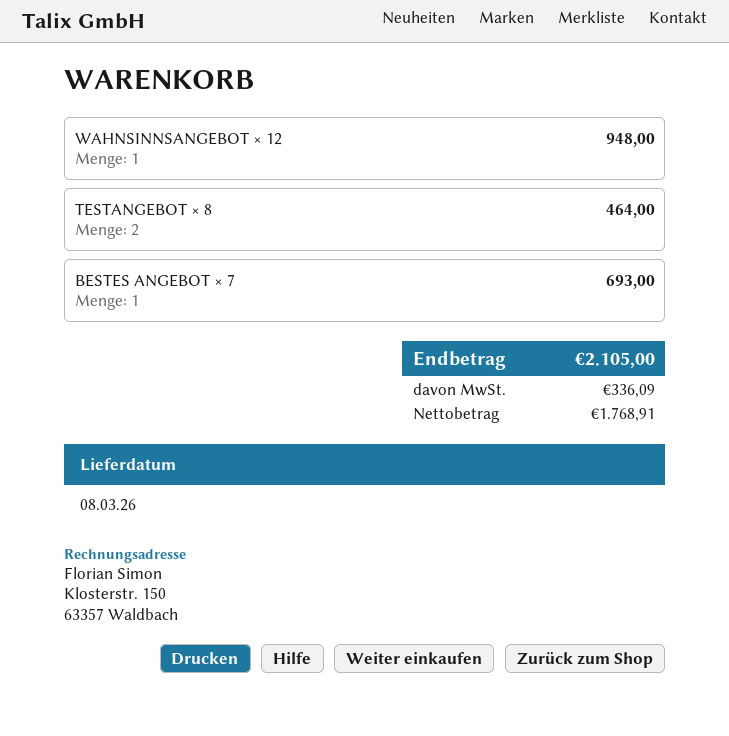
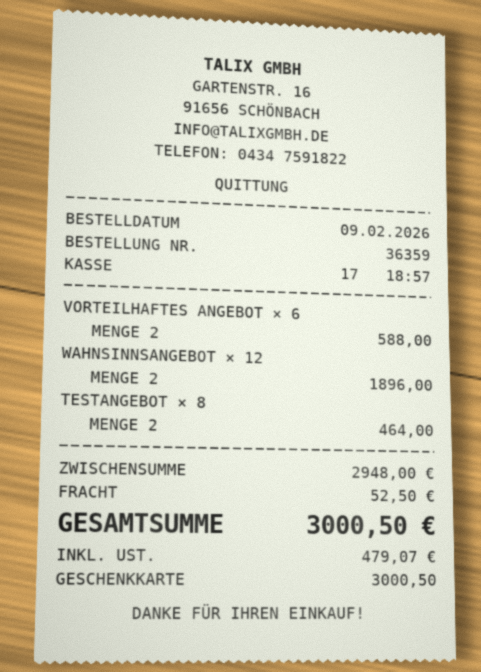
WAHNSINNSANGEBOT × 12: 1 for 948.00 -> 2 for 1896.00
BESTES ANGEBOT × 7: 1 for 693.00 -> none
VORTEILHAFTES ANGEBOT × 6: none -> 2 for 588.00
shipping: none -> 52.50
tax: 336.09 -> 479.07
total: 2105.00 -> 3000.50

